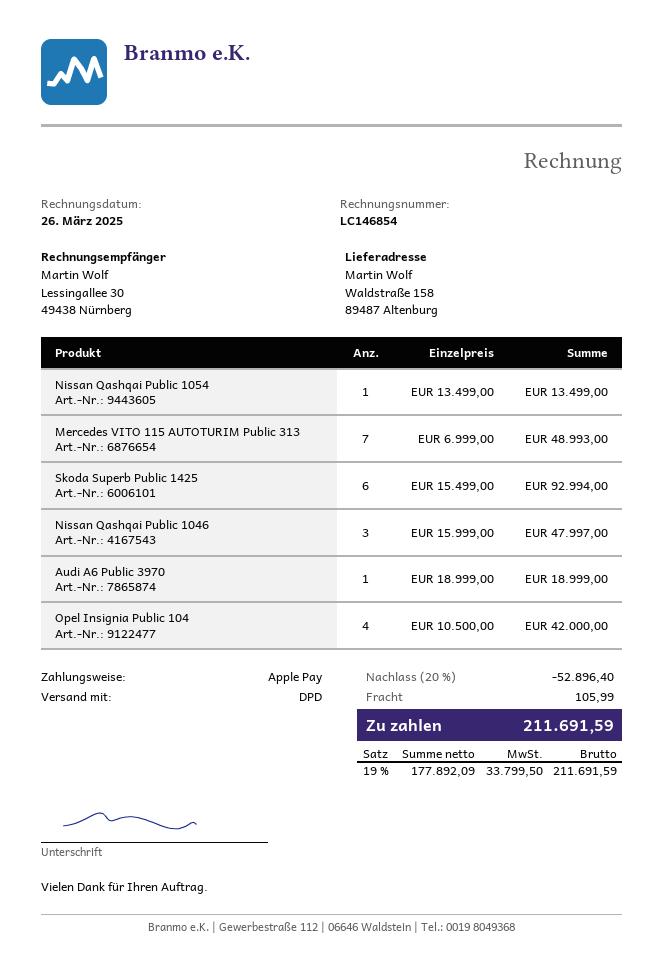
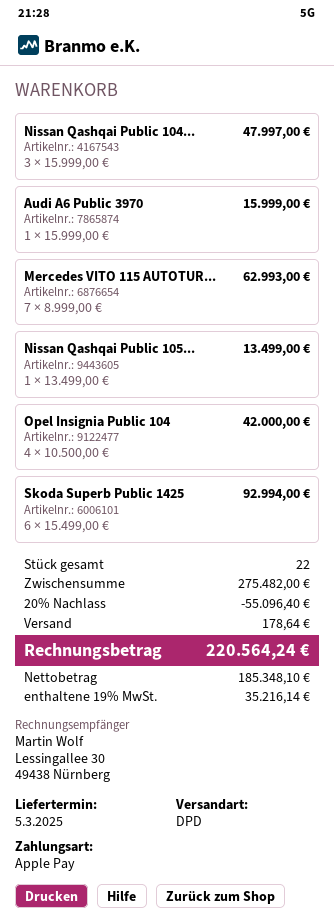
Mercedes VITO 115 AUTOTURIM Public 313: 7 x 6999.00 = 48993.00 -> 7 x 8999.00 = 62993.00
Audi A6 Public 3970: 1 x 18999.00 = 18999.00 -> 1 x 15999.00 = 15999.00
discount: 20% = 52896.40 -> 20% = 55096.40
shipping: 105.99 -> 178.64
net: 177892.09 -> 185348.10
tax: 19% = 33799.50 -> 19% = 35216.14
total: 211691.59 -> 220564.24

